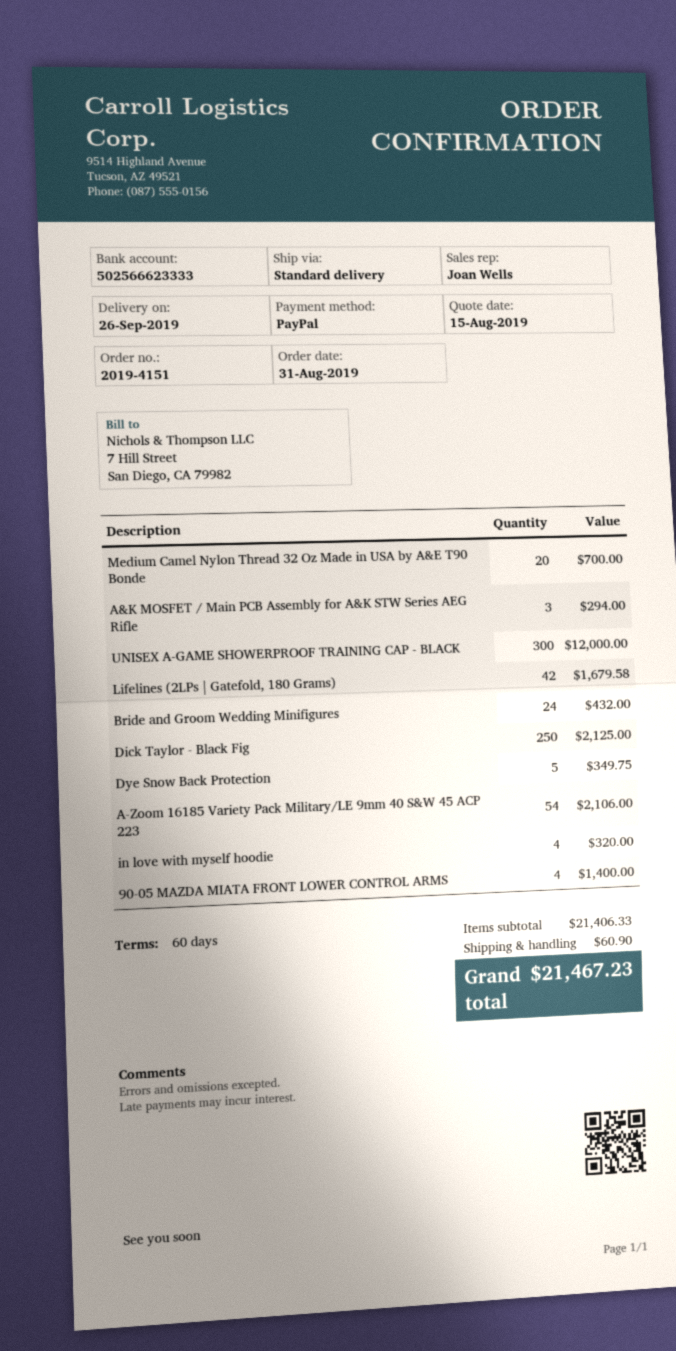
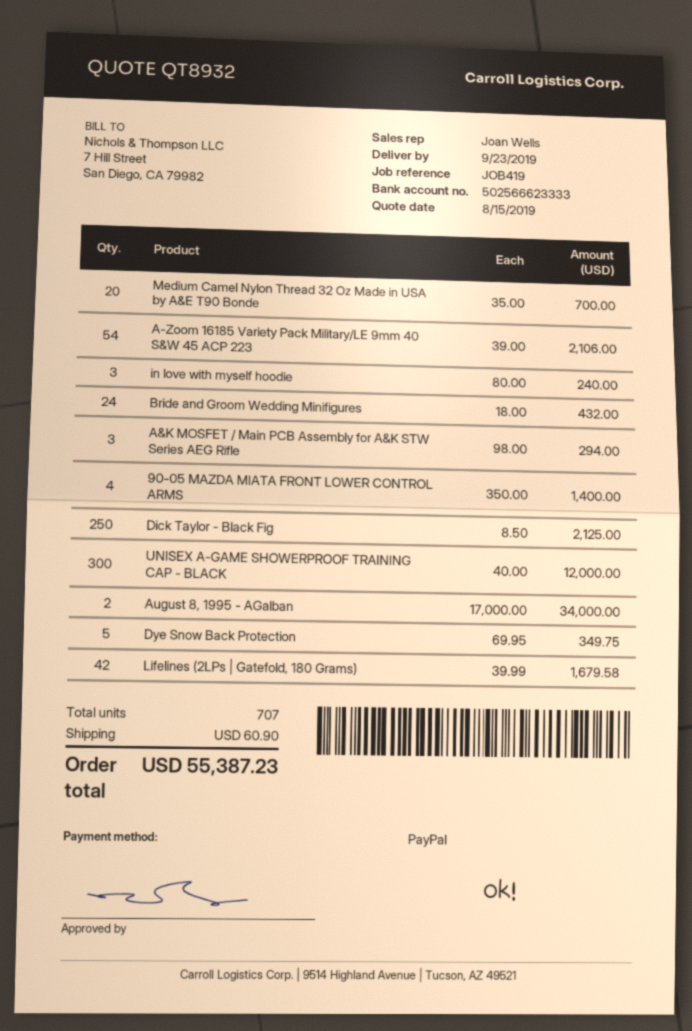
delivery date: 2019-09-26 -> 2019-09-23
in love with myself hoodie: 4 for 320.00 -> 3 for 240.00
August 8, 1995 - AGalban: none -> 2 for 34000.00
total: 21467.23 -> 55387.23

